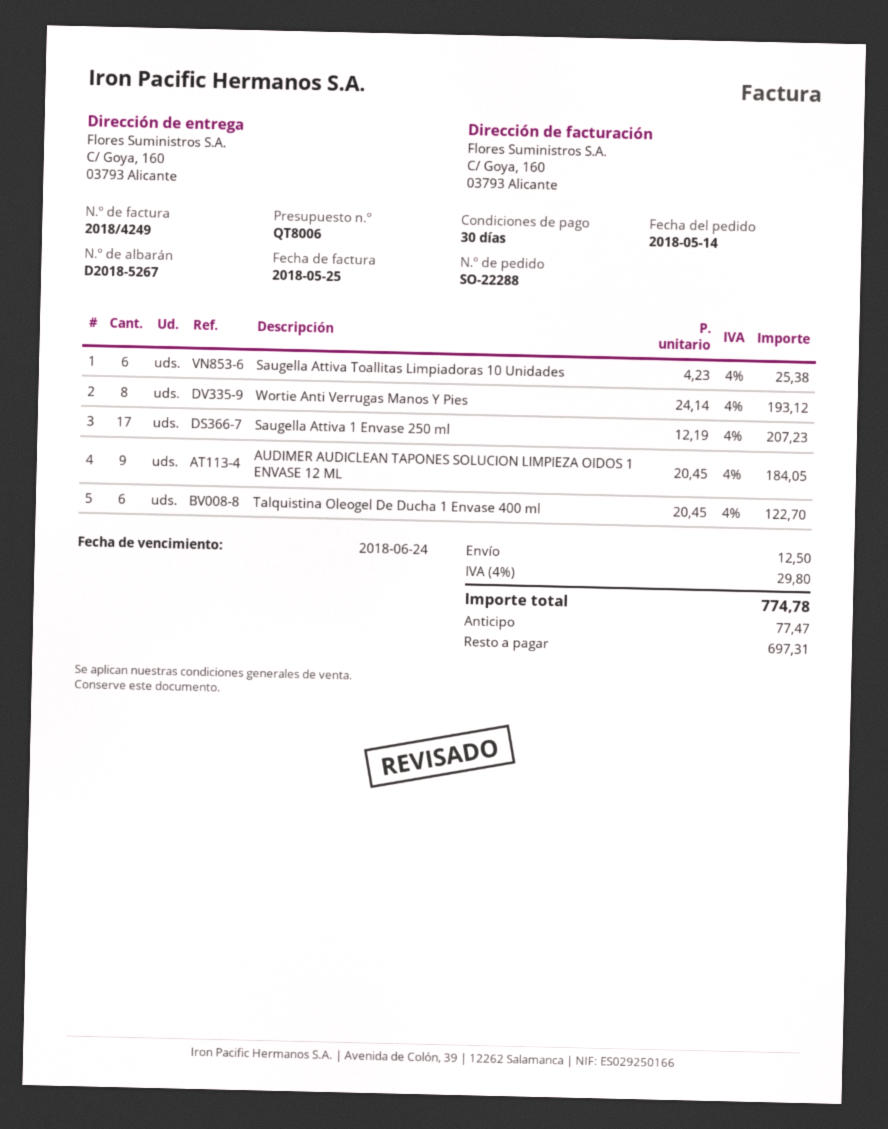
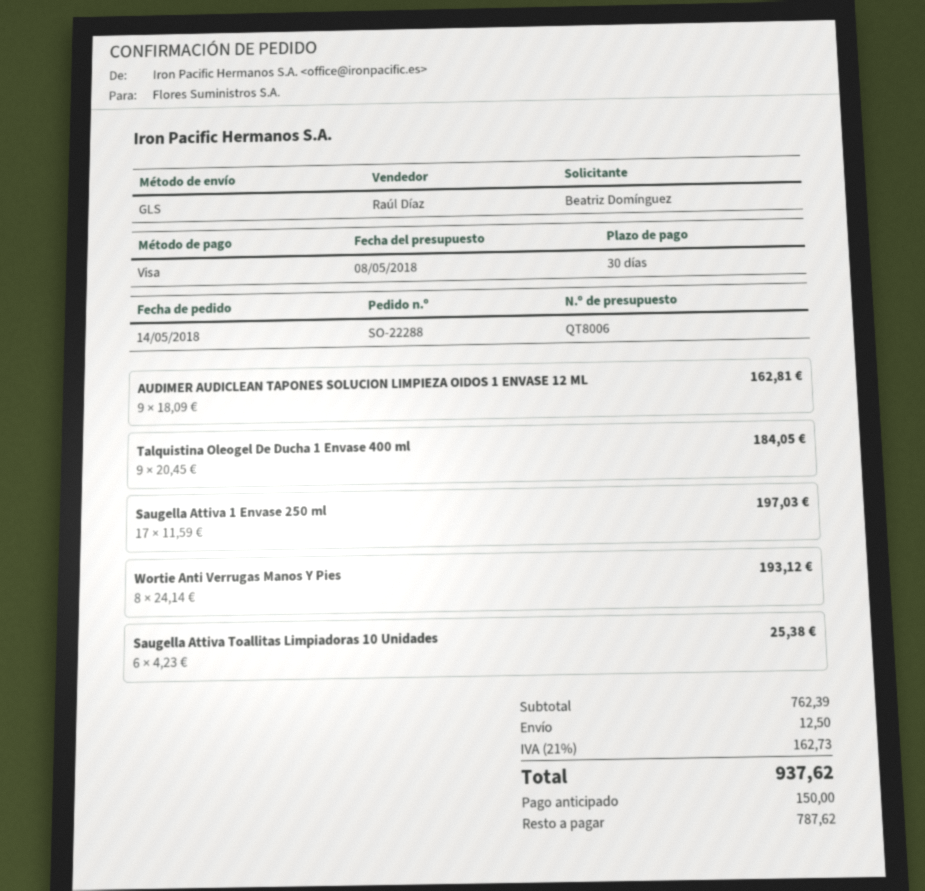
Saugella Attiva 1 Envase 250 ml: 17 x 12.19 = 207.23 -> 17 x 11.59 = 197.03
AUDIMER AUDICLEAN TAPONES SOLUCION LIMPIEZA OIDOS 1 ENVASE 12 ML: 9 x 20.45 = 184.05 -> 9 x 18.09 = 162.81
Talquistina Oleogel De Ducha 1 Envase 400 ml: 6 x 20.45 = 122.70 -> 9 x 20.45 = 184.05
tax: 4% = 29.80 -> 21% = 162.73
total: 774.78 -> 937.62
deposit: 77.47 -> 150.00
balance: 697.31 -> 787.62

